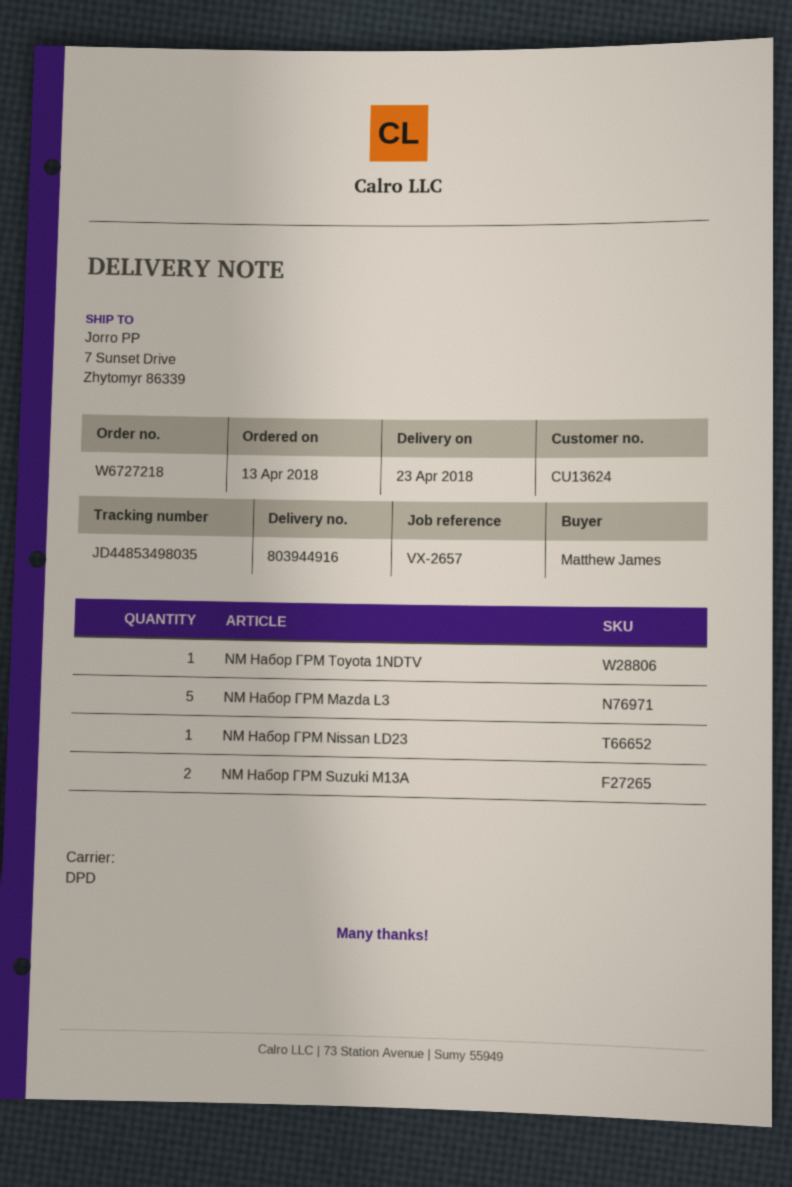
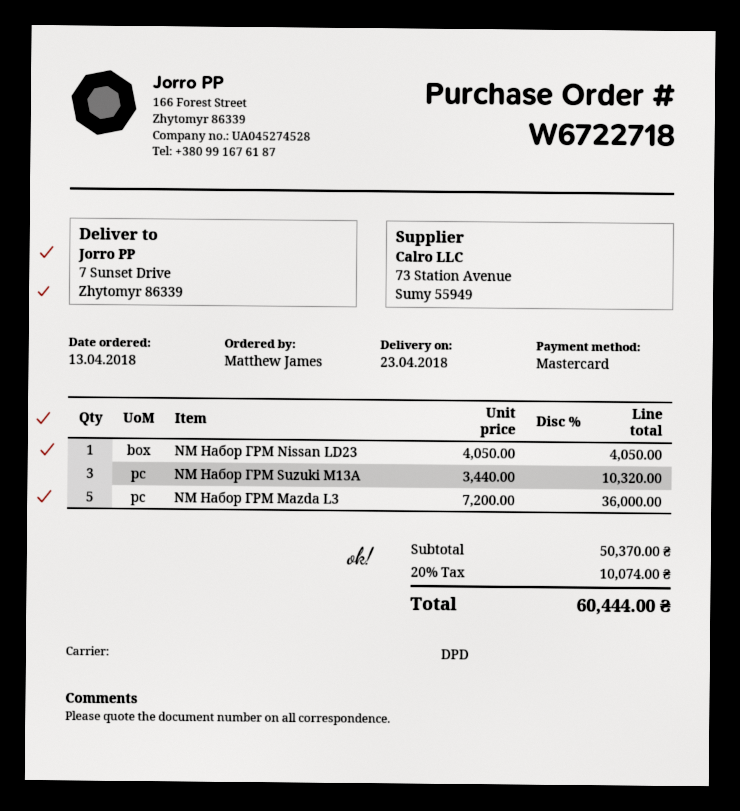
order number: W6727218 -> W6722718
NM Набор ГРМ Toyota 1NDTV: 1 -> none
NM Набор ГРМ Suzuki M13A: 2 -> 3

